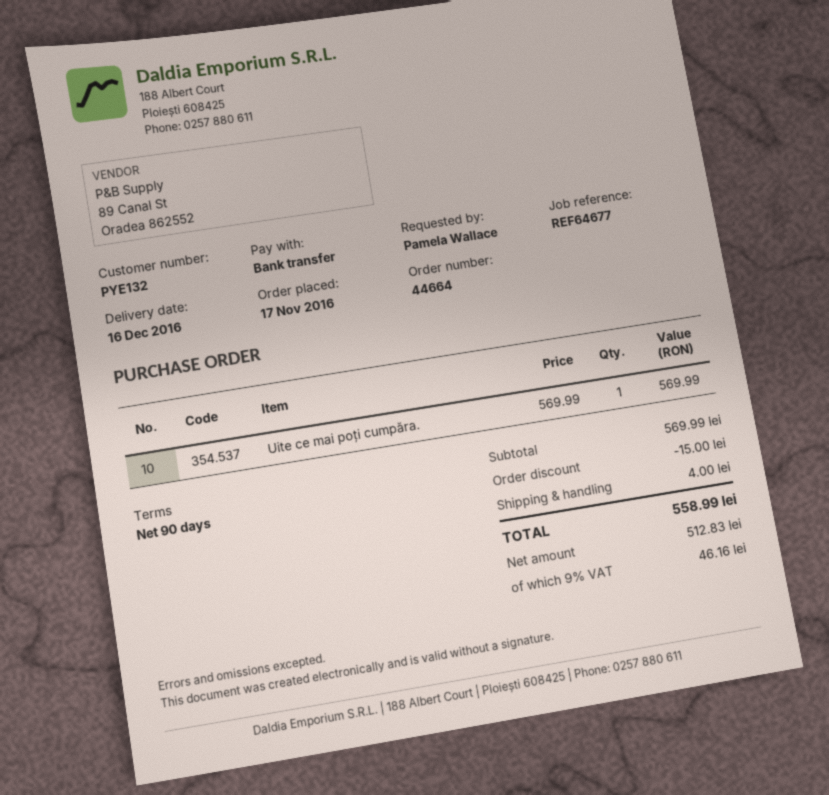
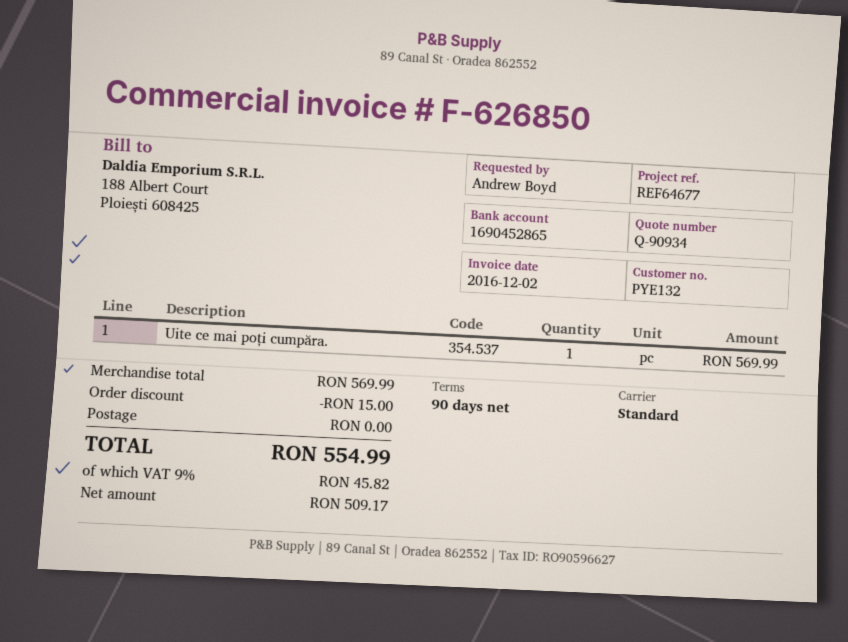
ordered by: Pamela Wallace -> Andrew Boyd
shipping: 4.00 -> 0.00
net: 512.83 -> 509.17
tax: 9% = 46.16 -> 9% = 45.82
total: 558.99 -> 554.99

